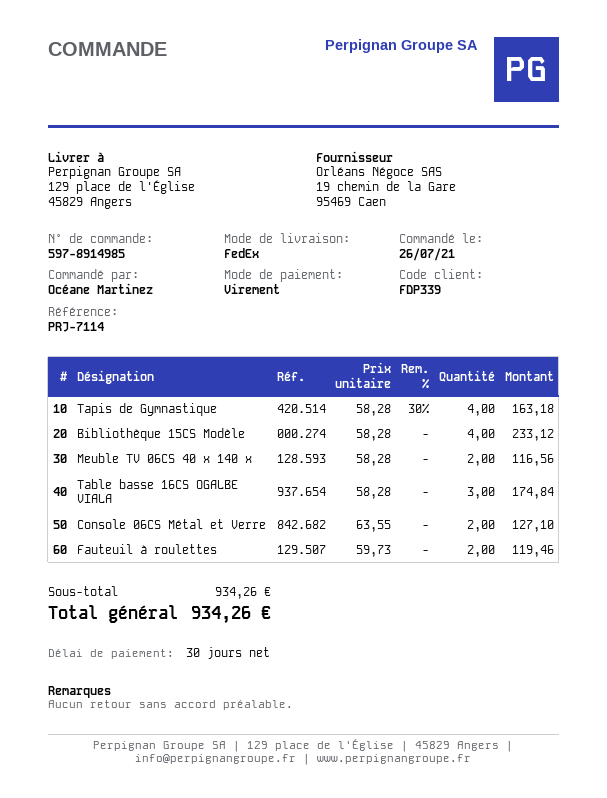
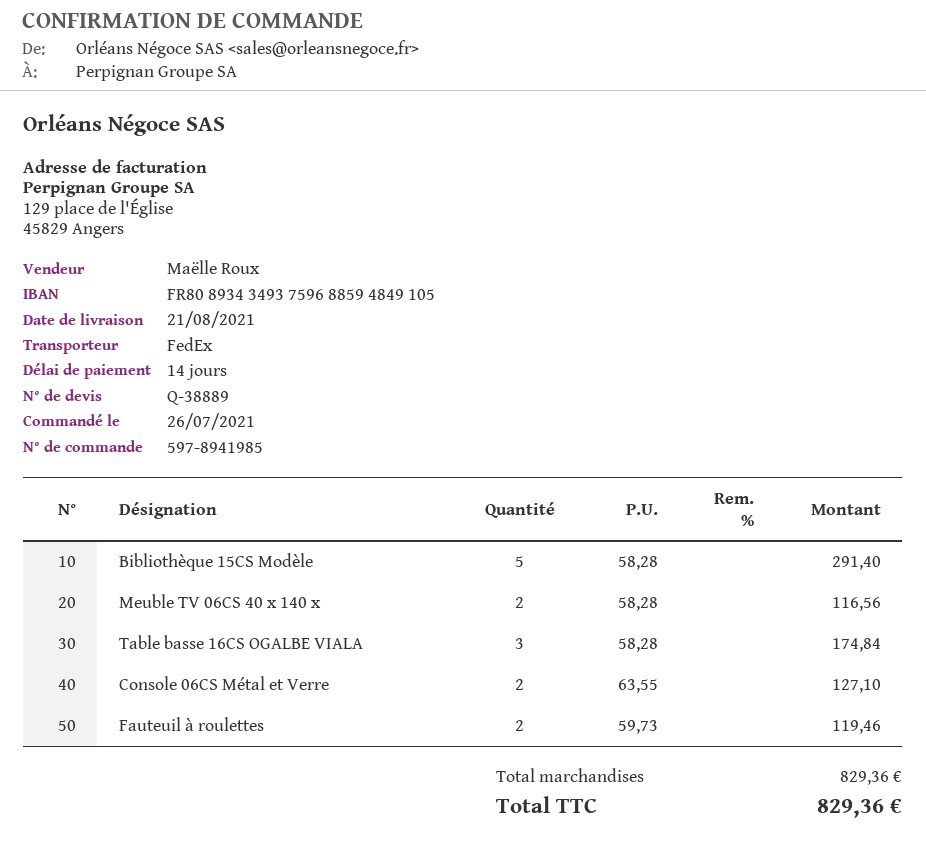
order number: 597-8914985 -> 597-8941985
payment terms: 30 days -> 14 days
Tapis de Gymnastique: 4 x 58.28 - 30% = 163.18 -> none
Bibliothèque 15CS Modèle: 4 x 58.28 = 233.12 -> 5 x 58.28 = 291.40
subtotal: 934.26 -> 829.36
total: 934.26 -> 829.36

